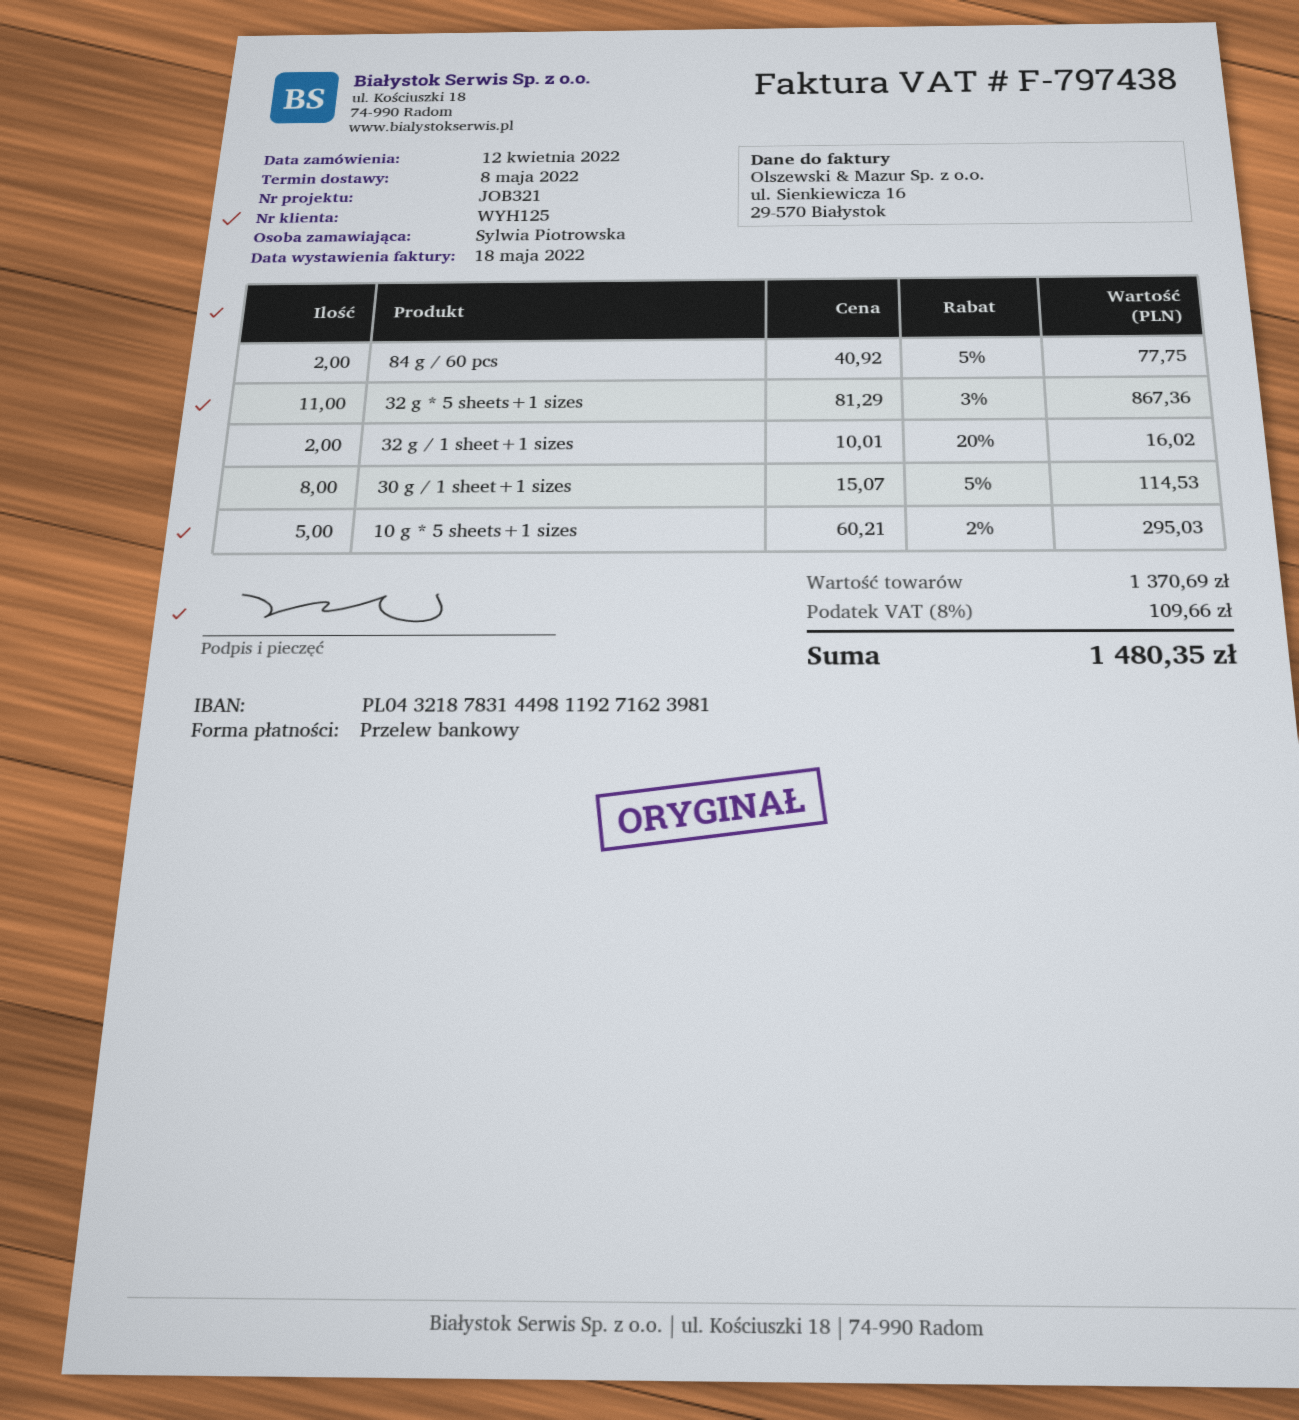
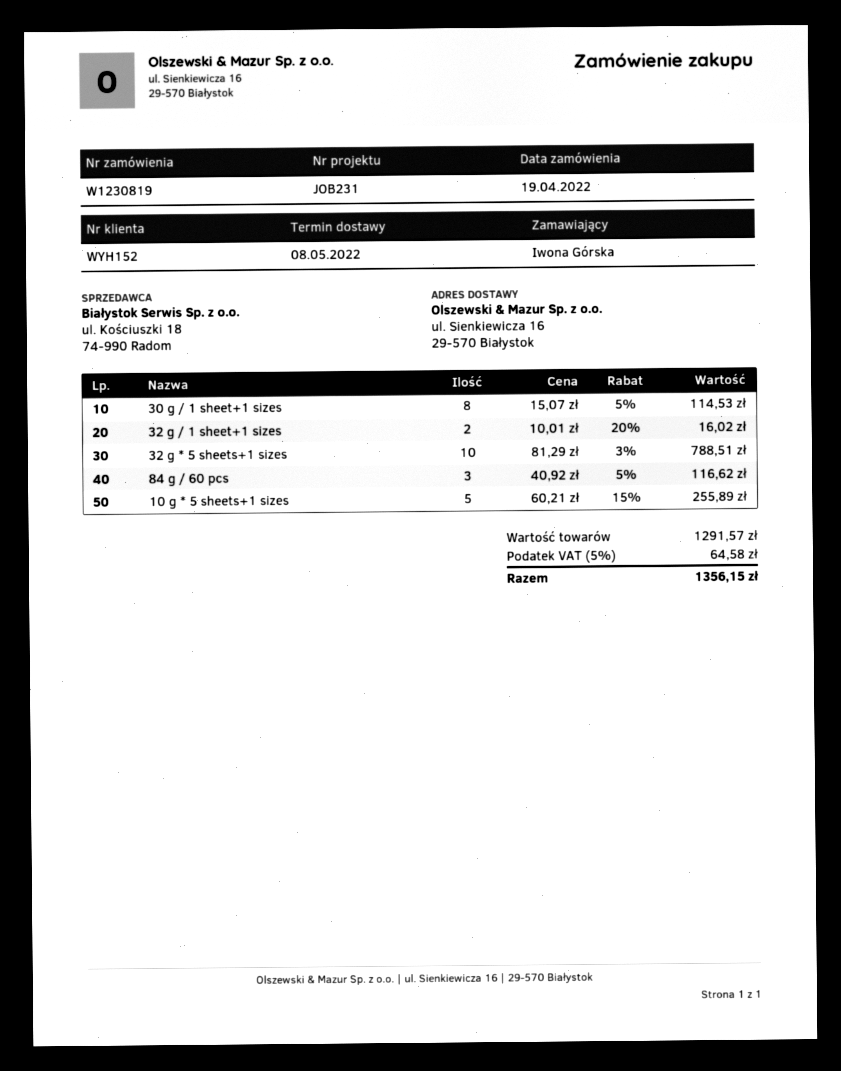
order date: 2022-04-12 -> 2022-04-19
customer number: WYH125 -> WYH152
reference: JOB321 -> JOB231
ordered by: Sylwia Piotrowska -> Iwona Górska
84 g / 60 pcs: 2 x 40.92 - 5% = 77.75 -> 3 x 40.92 - 5% = 116.62
32 g * 5 sheets+1 sizes: 11 x 81.29 - 3% = 867.36 -> 10 x 81.29 - 3% = 788.51
10 g * 5 sheets+1 sizes: 5 x 60.21 - 2% = 295.03 -> 5 x 60.21 - 15% = 255.89
subtotal: 1370.69 -> 1291.57
tax: 8% = 109.66 -> 5% = 64.58
total: 1480.35 -> 1356.15

